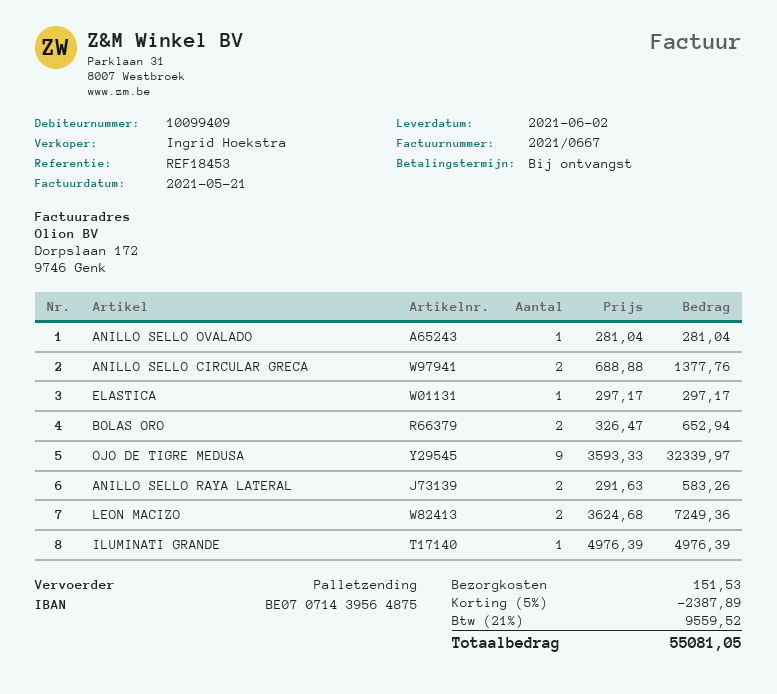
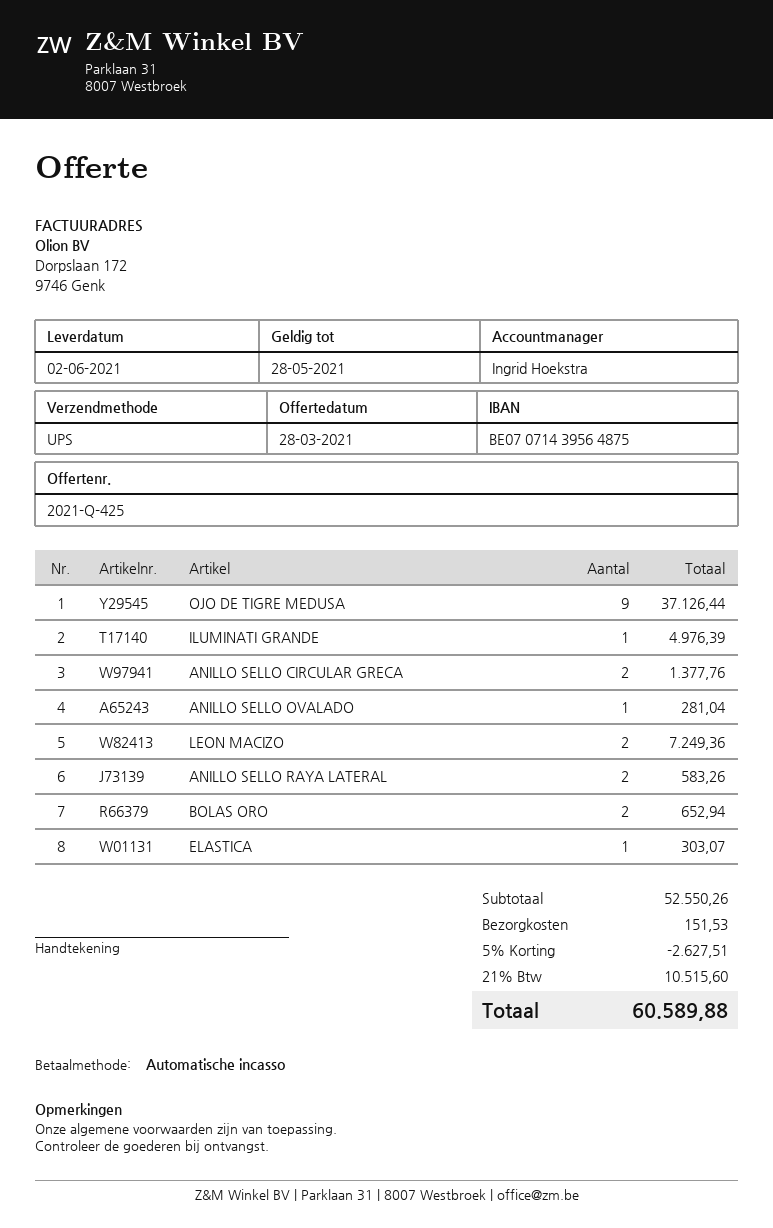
shipping method: pallet freight -> UPS
ELASTICA: 1 for 297.17 -> 1 for 303.07
OJO DE TIGRE MEDUSA: 9 for 32339.97 -> 9 for 37126.44
discount: 5% = 2387.89 -> 5% = 2627.51
tax: 21% = 9559.52 -> 21% = 10515.60
total: 55081.05 -> 60589.88

